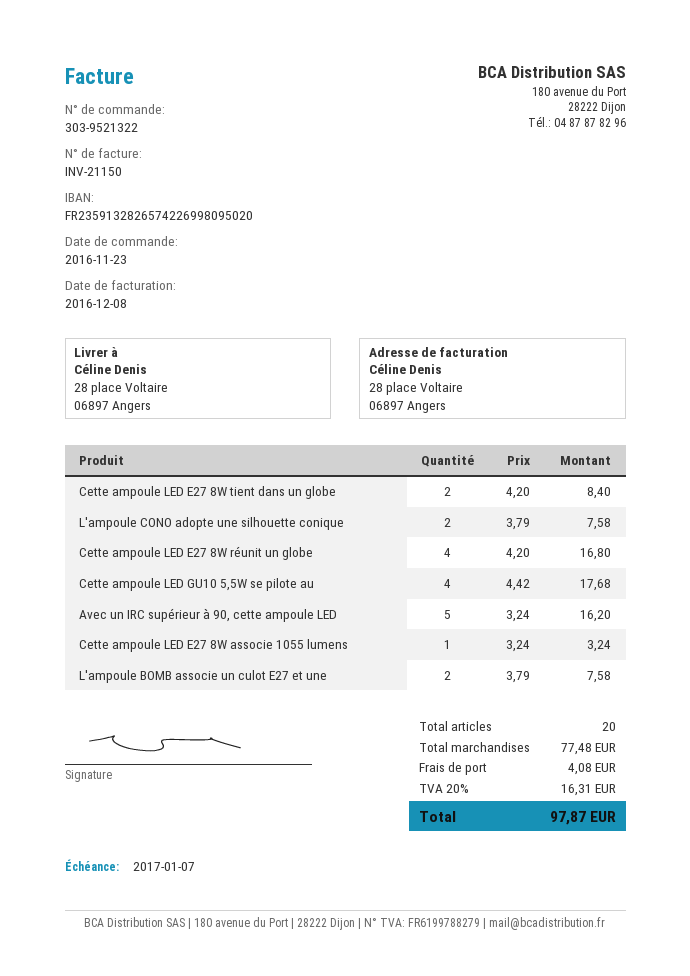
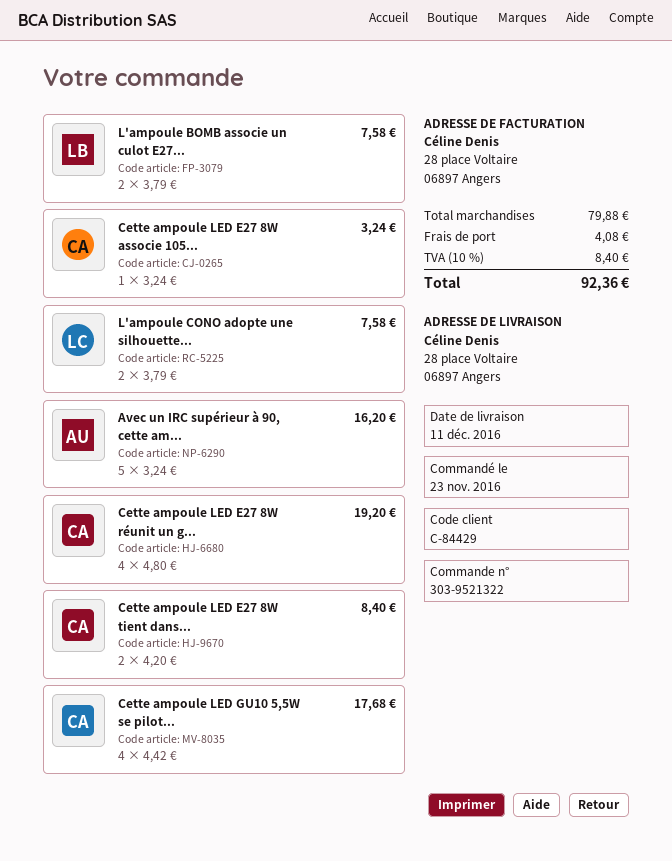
Cette ampoule LED E27 8W réunit un globe: 4 x 4.20 = 16.80 -> 4 x 4.80 = 19.20
subtotal: 77.48 -> 79.88
tax: 20% = 16.31 -> 10% = 8.40
total: 97.87 -> 92.36

